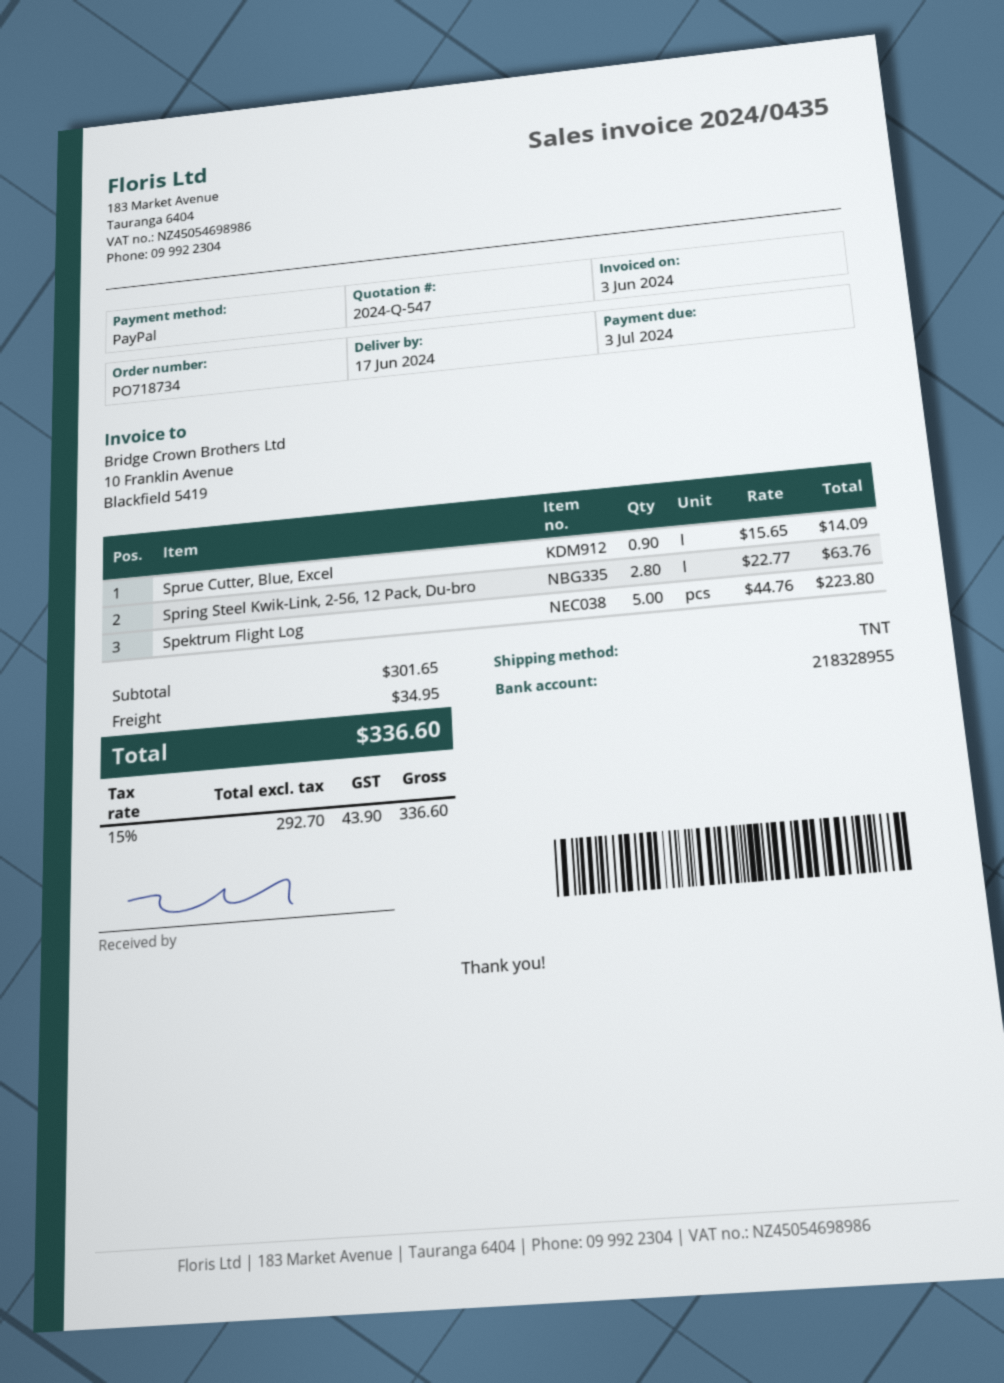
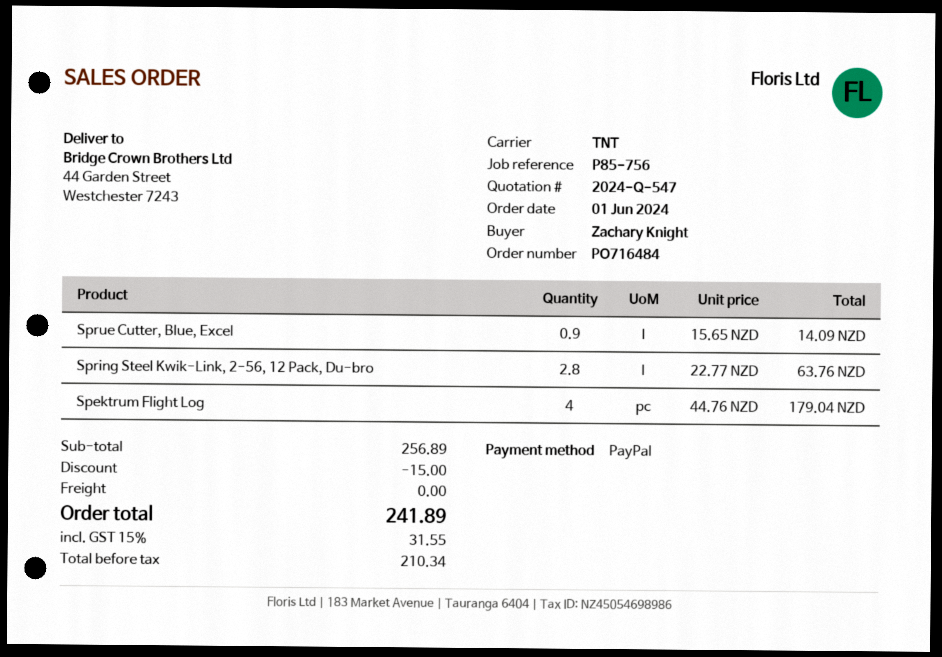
order number: PO718734 -> PO716484
Spektrum Flight Log: 5 x 44.76 = 223.80 -> 4 x 44.76 = 179.04
subtotal: 301.65 -> 256.89
discount: none -> 15.00
shipping: 34.95 -> 0.00
net: 292.70 -> 210.34
tax: 15% = 43.90 -> 15% = 31.55
total: 336.60 -> 241.89

